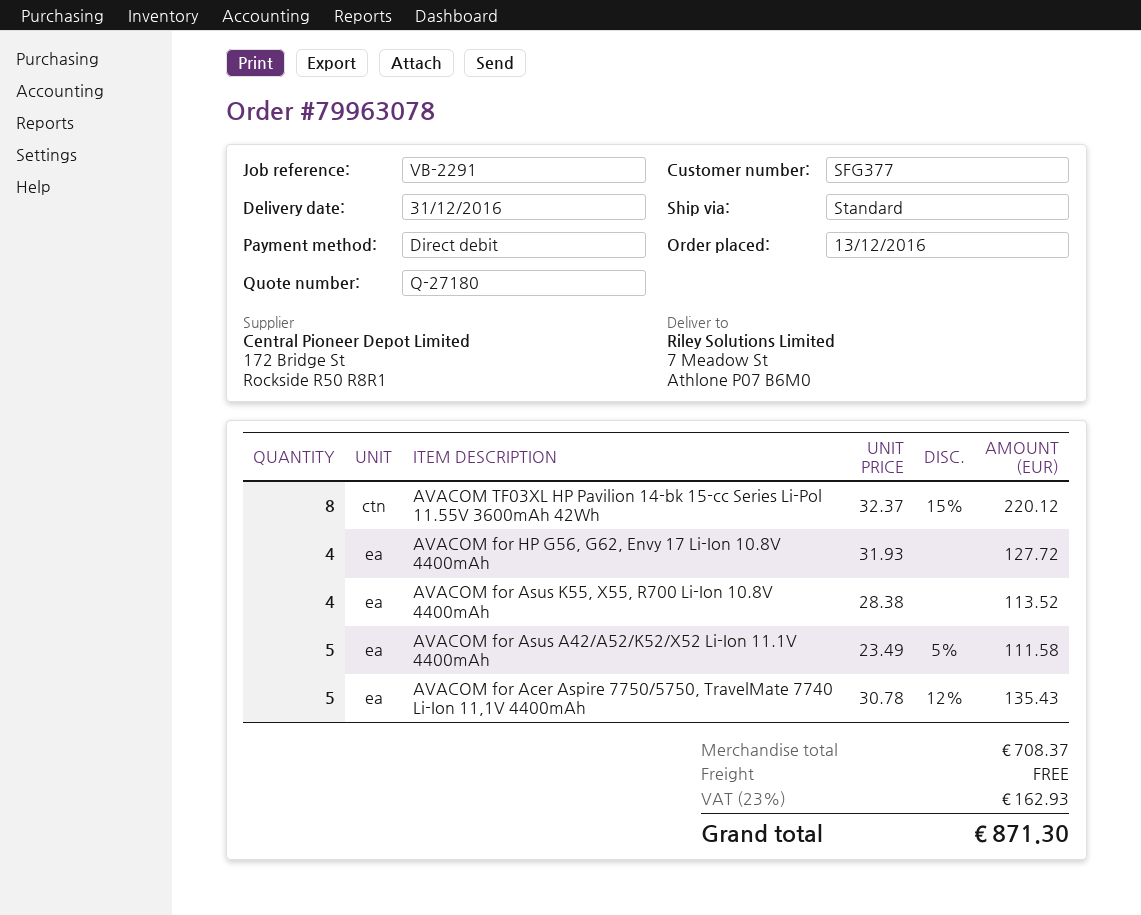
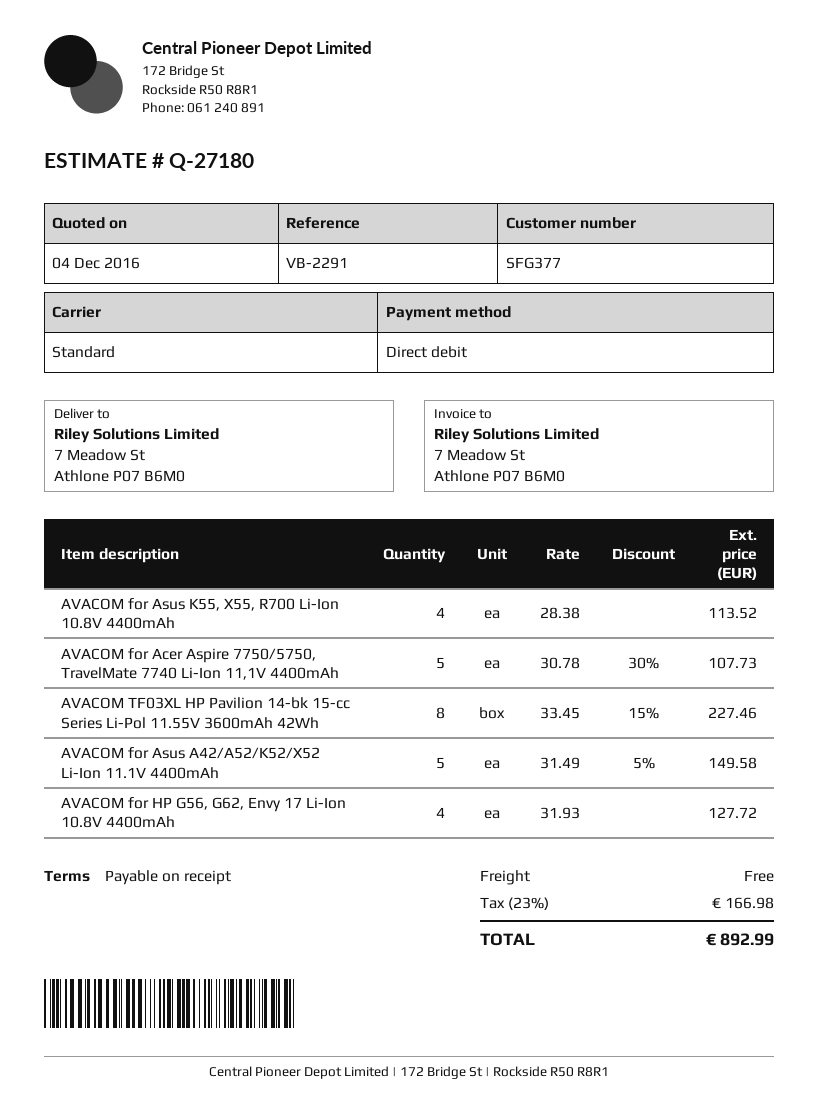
AVACOM TF03XL HP Pavilion 14-bk 15-cc Series Li-Pol 11.55V 3600mAh 42Wh: 8 x 32.37 - 15% = 220.12 -> 8 x 33.45 - 15% = 227.46
AVACOM for Asus A42/A52/K52/X52 Li-Ion 11.1V 4400mAh: 5 x 23.49 - 5% = 111.58 -> 5 x 31.49 - 5% = 149.58
AVACOM for Acer Aspire 7750/5750, TravelMate 7740 Li-Ion 11,1V 4400mAh: 5 x 30.78 - 12% = 135.43 -> 5 x 30.78 - 30% = 107.73
tax: 23% = 162.93 -> 23% = 166.98
total: 871.30 -> 892.99

